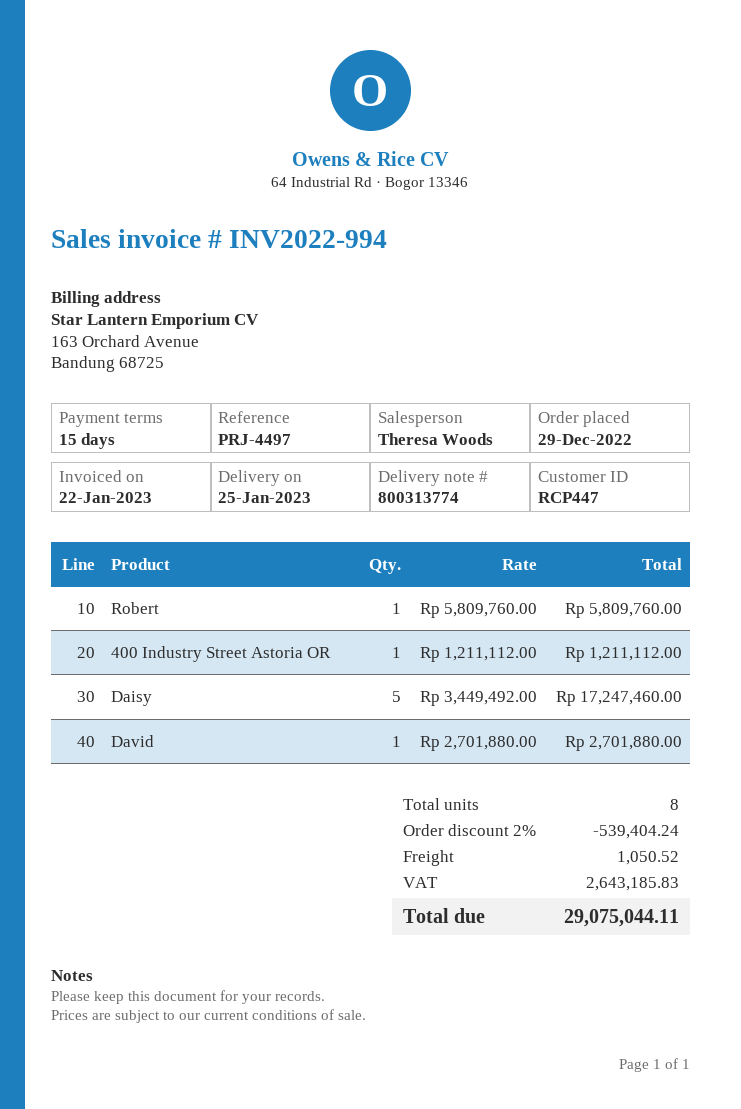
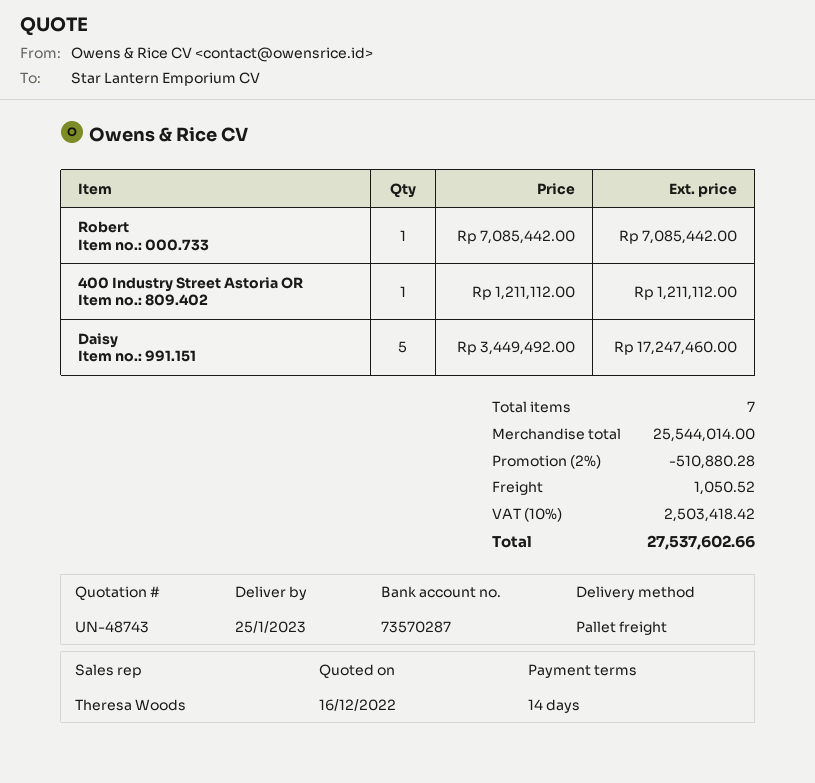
payment terms: 15 days -> 14 days
Robert: 1 x 5809760.00 = 5809760.00 -> 1 x 7085442.00 = 7085442.00
David: 1 x 2701880.00 = 2701880.00 -> none
total quantity: 8 -> 7
discount: 2% = 539404.24 -> 2% = 510880.28
tax: 2643185.83 -> 2503418.42
total: 29075044.11 -> 27537602.66

